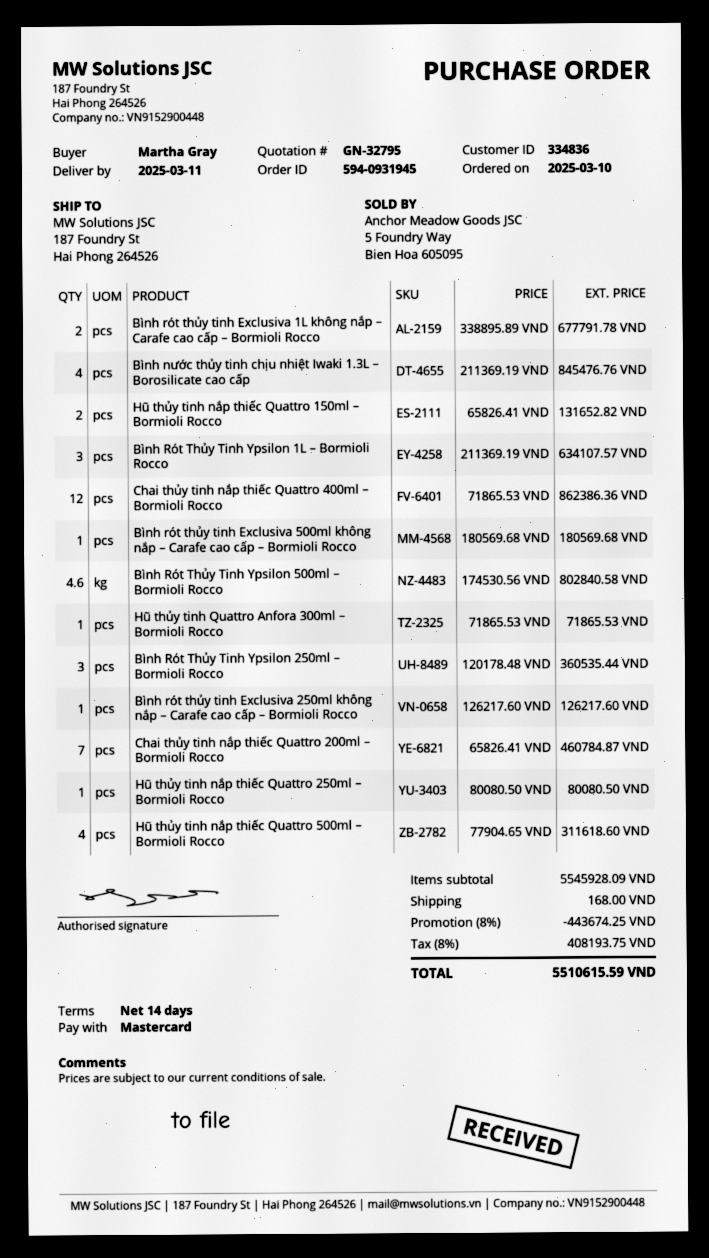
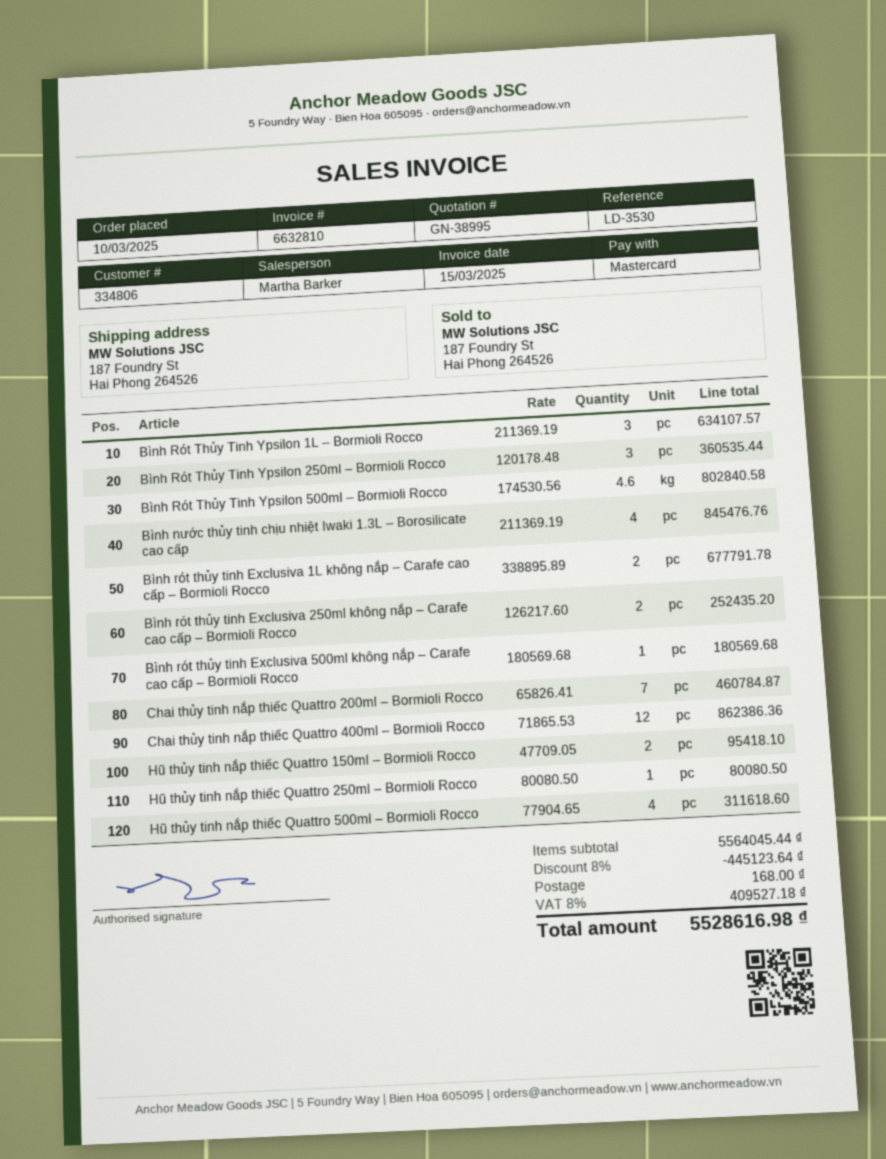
quote number: GN-32795 -> GN-38995
customer number: 334836 -> 334806
Hũ thủy tinh nắp thiếc Quattro 150ml – Bormioli Rocco: 2 x 65826.41 = 131652.82 -> 2 x 47709.05 = 95418.10
Hũ thủy tinh Quattro Anfora 300ml – Bormioli Rocco: 1 x 71865.53 = 71865.53 -> none
Bình rót thủy tinh Exclusiva 250ml không nắp – Carafe cao cấp – Bormioli Rocco: 1 x 126217.60 = 126217.60 -> 2 x 126217.60 = 252435.20
subtotal: 5545928.09 -> 5564045.44
discount: 8% = 443674.25 -> 8% = 445123.64
tax: 8% = 408193.75 -> 8% = 409527.18
total: 5510615.59 -> 5528616.98

